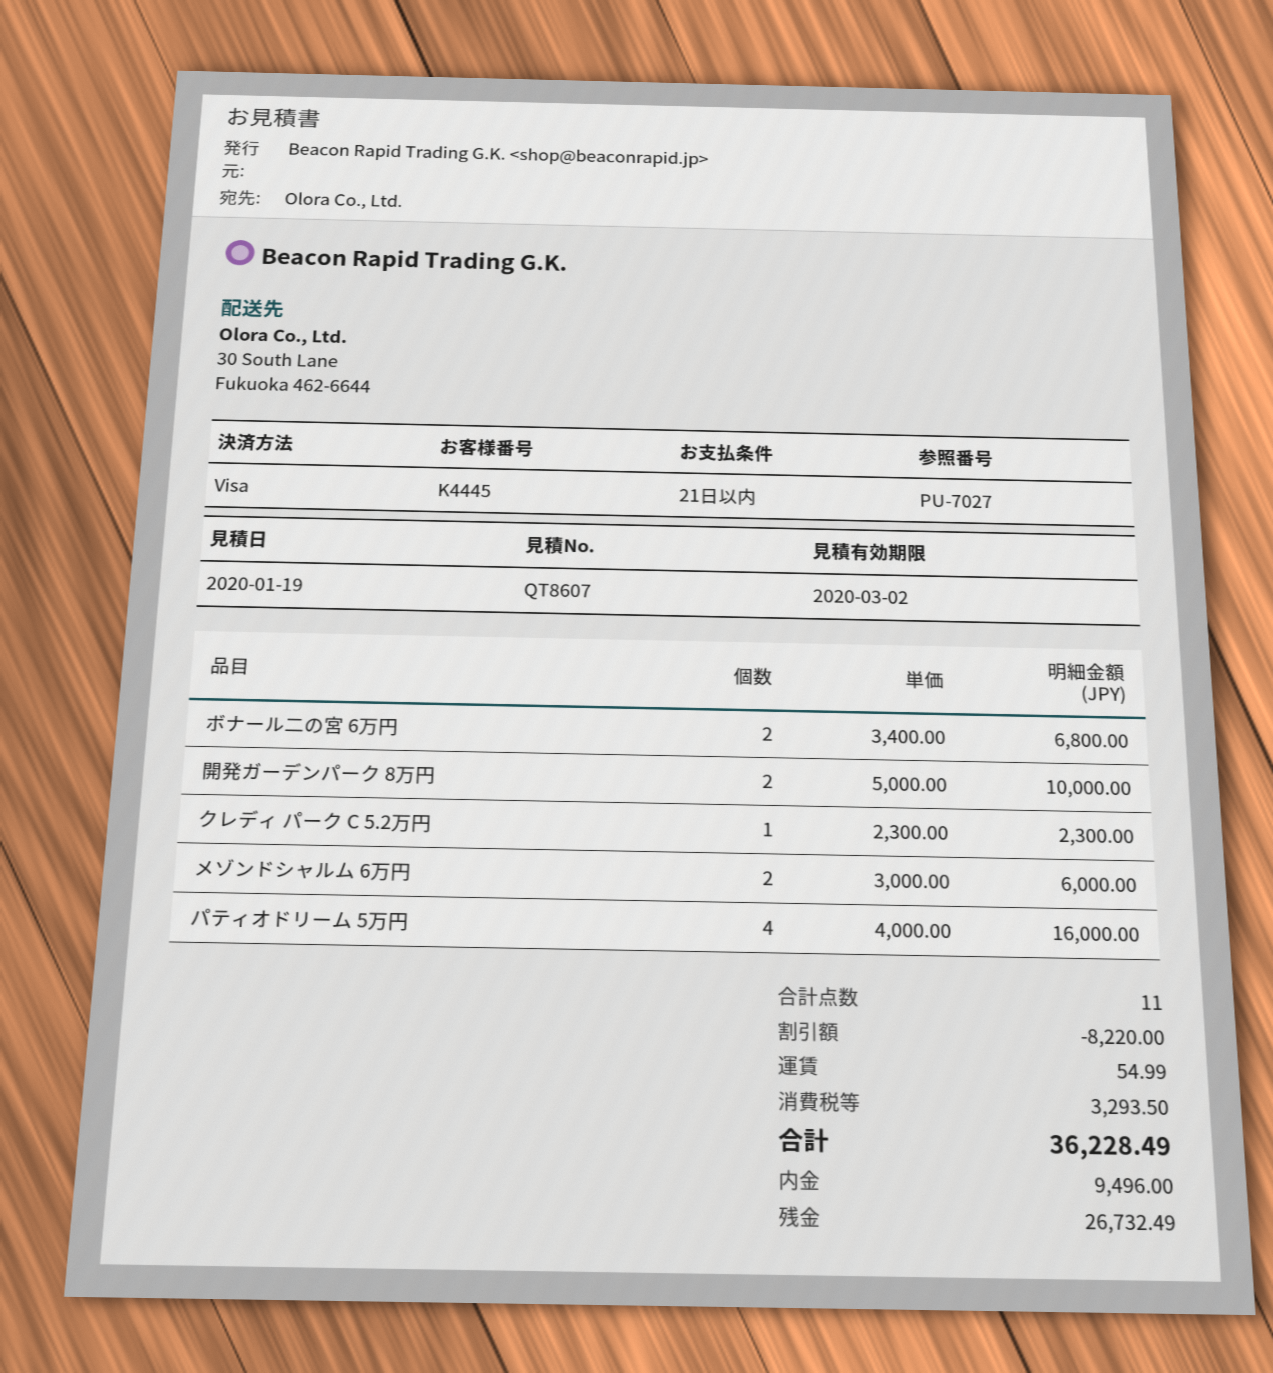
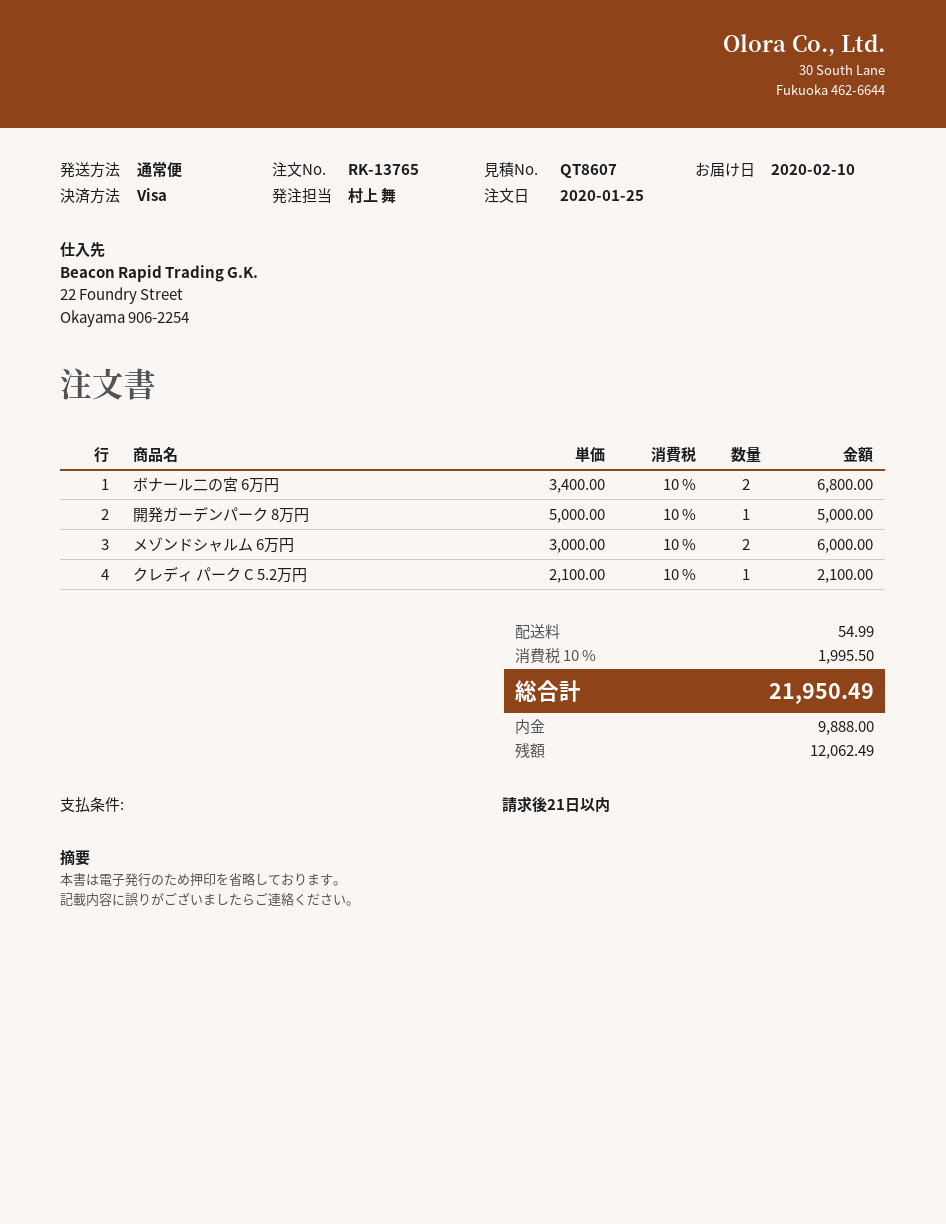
開発ガーデンパーク 8万円: 2 x 5000.00 = 10000.00 -> 1 x 5000.00 = 5000.00
クレディ パーク C 5.2万円: 1 x 2300.00 = 2300.00 -> 1 x 2100.00 = 2100.00
パティオドリーム 5万円: 4 x 4000.00 = 16000.00 -> none
discount: 8220.00 -> none
tax: 3293.50 -> 1995.50
total: 36228.49 -> 21950.49
deposit: 9496.00 -> 9888.00
balance: 26732.49 -> 12062.49

